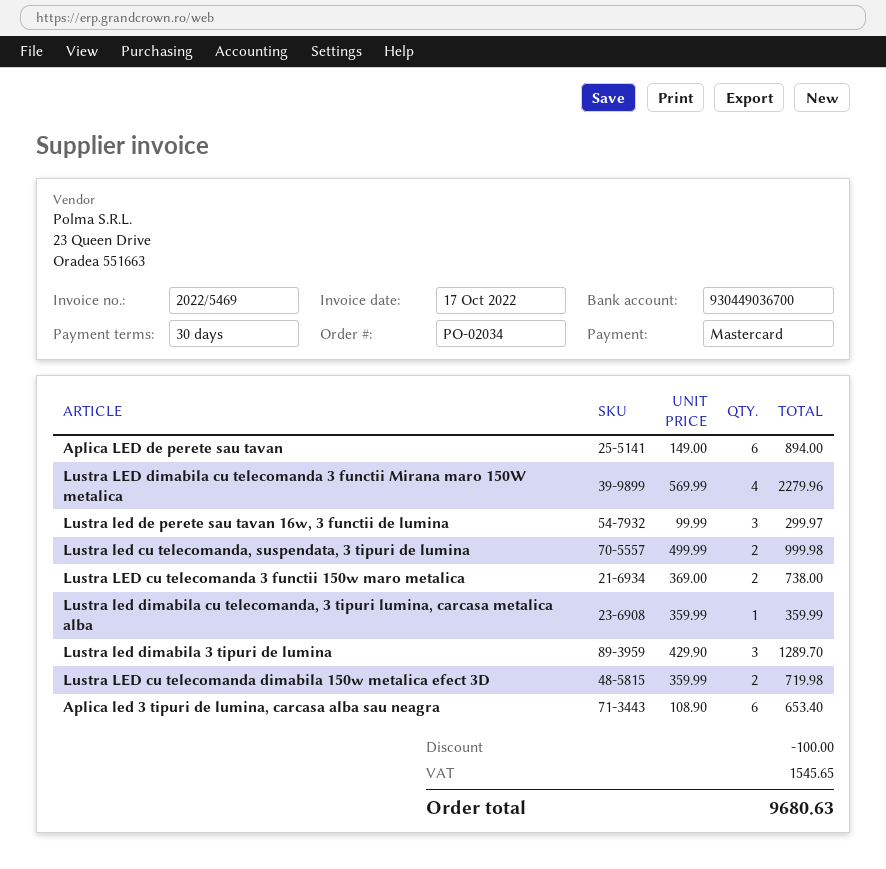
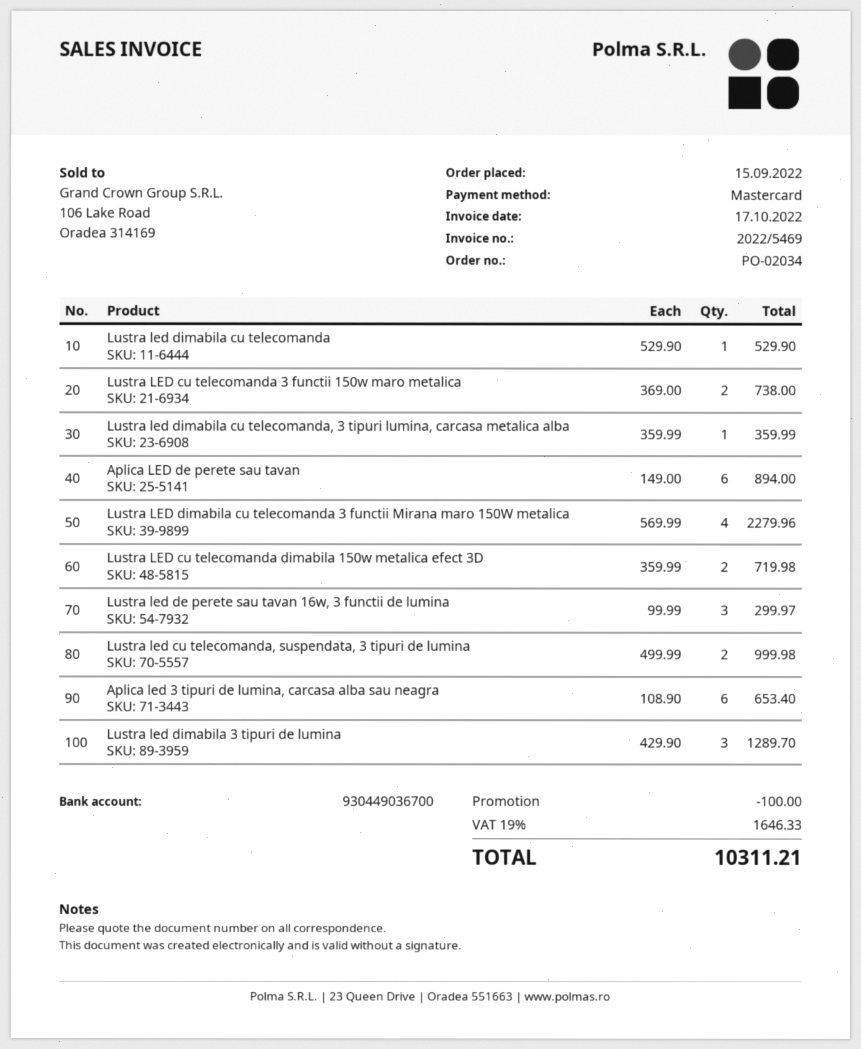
Lustra led dimabila cu telecomanda: none -> 1 x 529.90 = 529.90
tax: 1545.65 -> 1646.33
total: 9680.63 -> 10311.21

